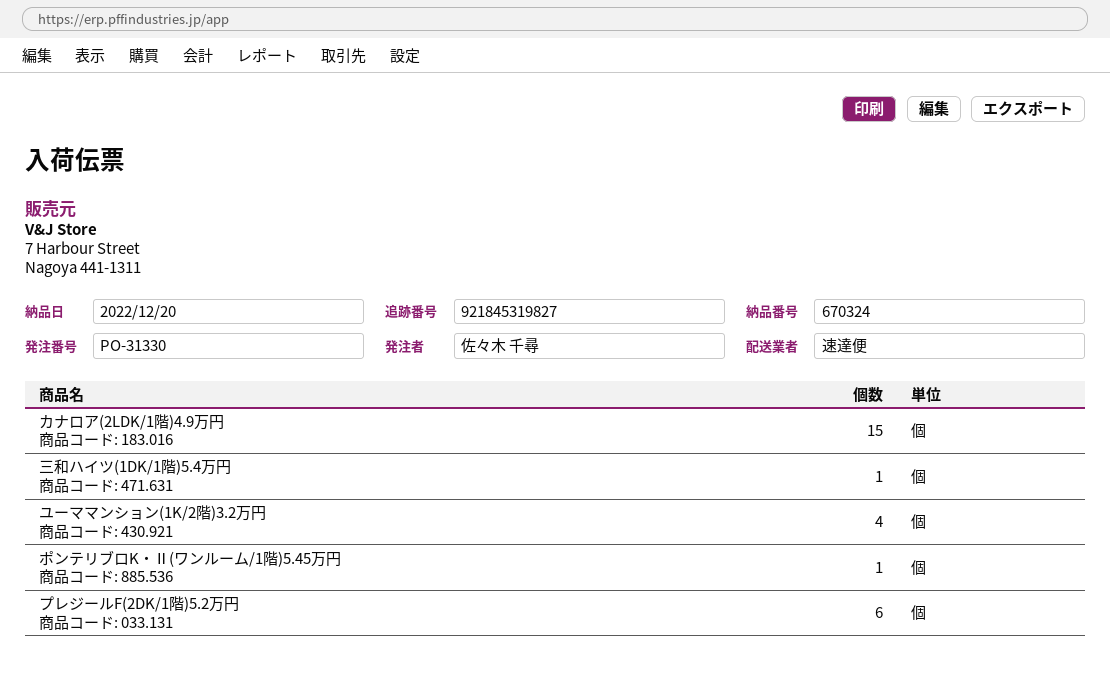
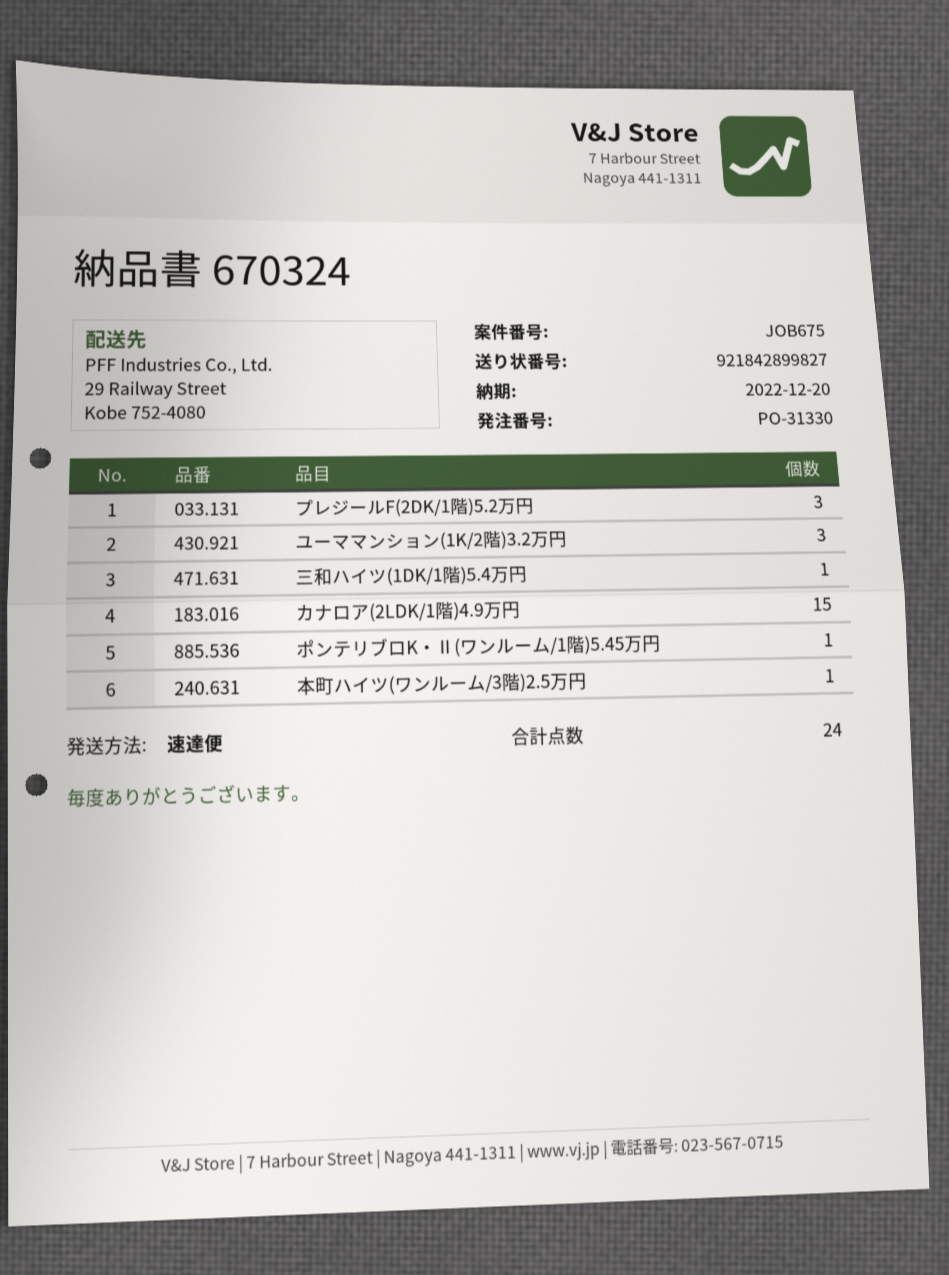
tracking number: 921845319827 -> 921842899827
ユーママンション(1K/2階)3.2万円: 4 -> 3
プレジールF(2DK/1階)5.2万円: 6 -> 3
本町ハイツ(ワンルーム/3階)2.5万円: none -> 1

